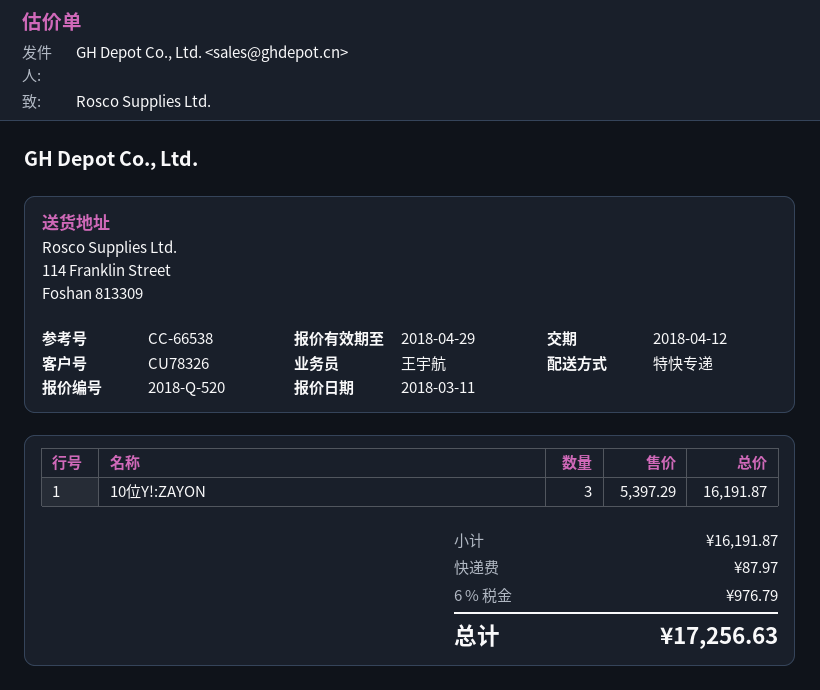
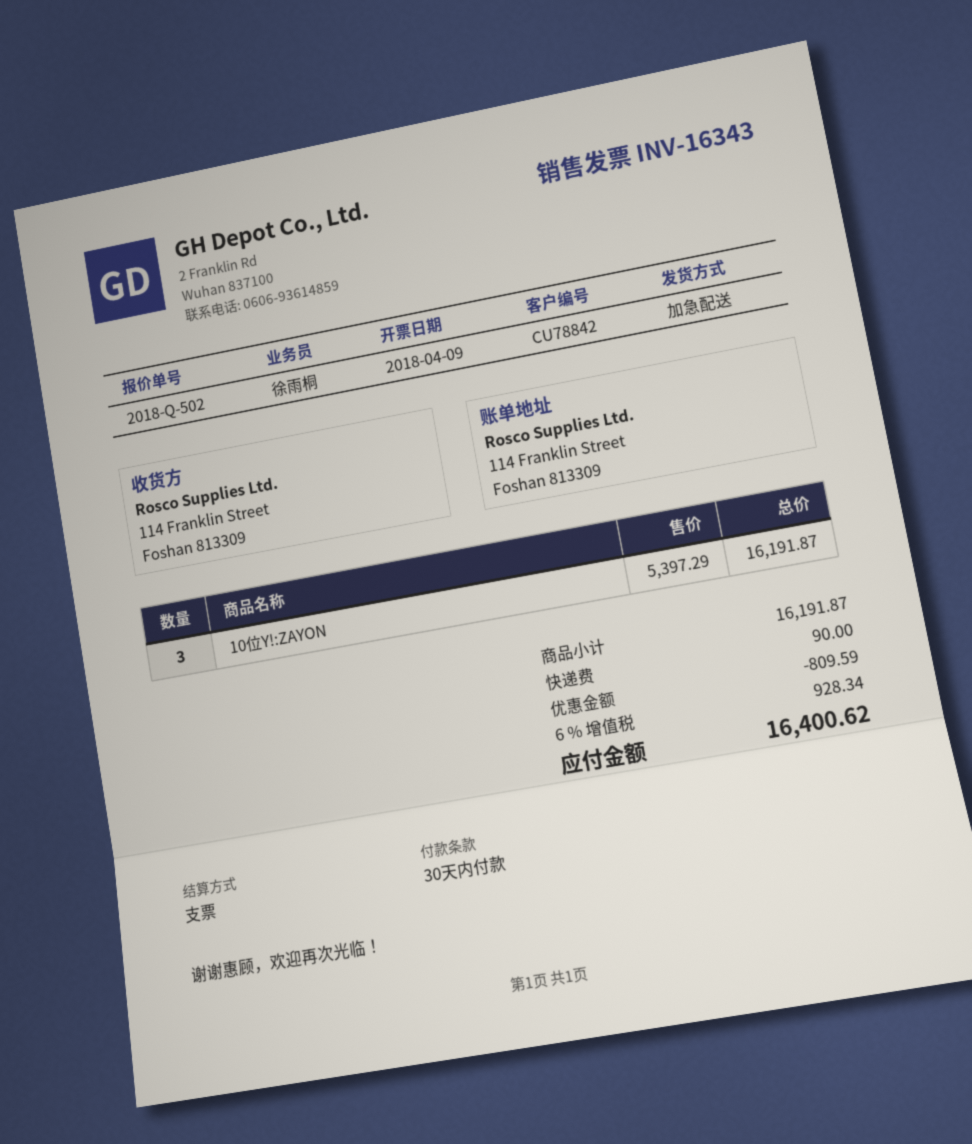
quote number: 2018-Q-520 -> 2018-Q-502
customer number: CU78326 -> CU78842
sales rep: 王宇航 -> 徐雨桐
discount: none -> 809.59
shipping: 87.97 -> 90.00
tax: 6% = 976.79 -> 6% = 928.34
total: 17256.63 -> 16400.62

